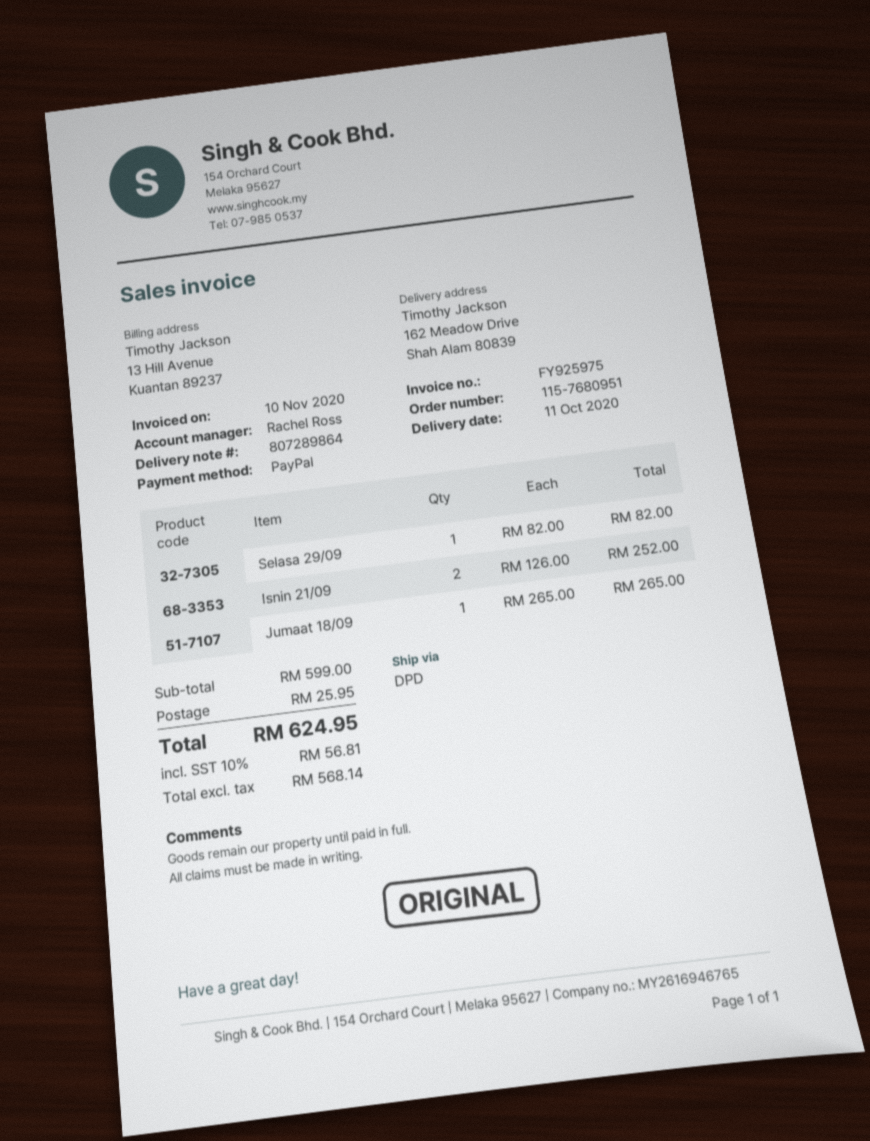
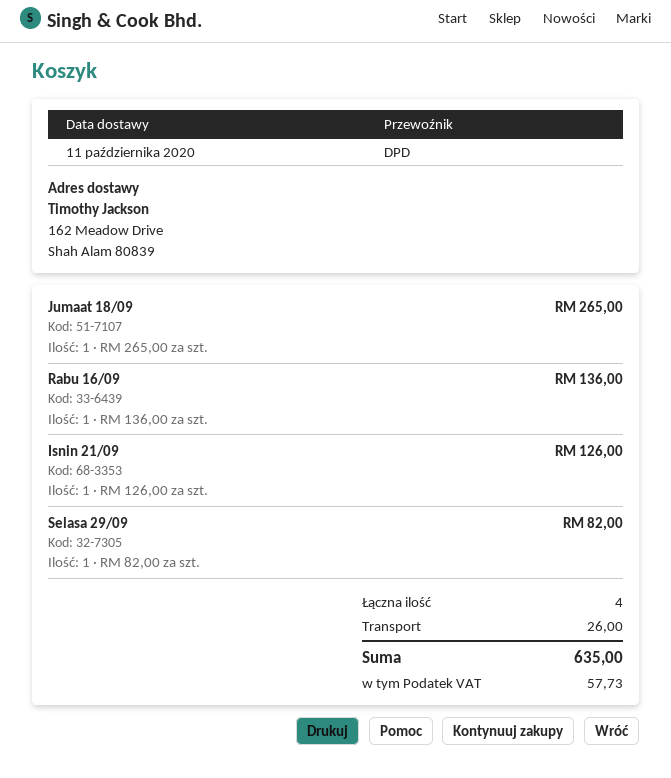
Isnin 21/09: 2 x 126.00 = 252.00 -> 1 x 126.00 = 126.00
Rabu 16/09: none -> 1 x 136.00 = 136.00
shipping: 25.95 -> 26.00
tax: 56.81 -> 57.73
total: 624.95 -> 635.00

